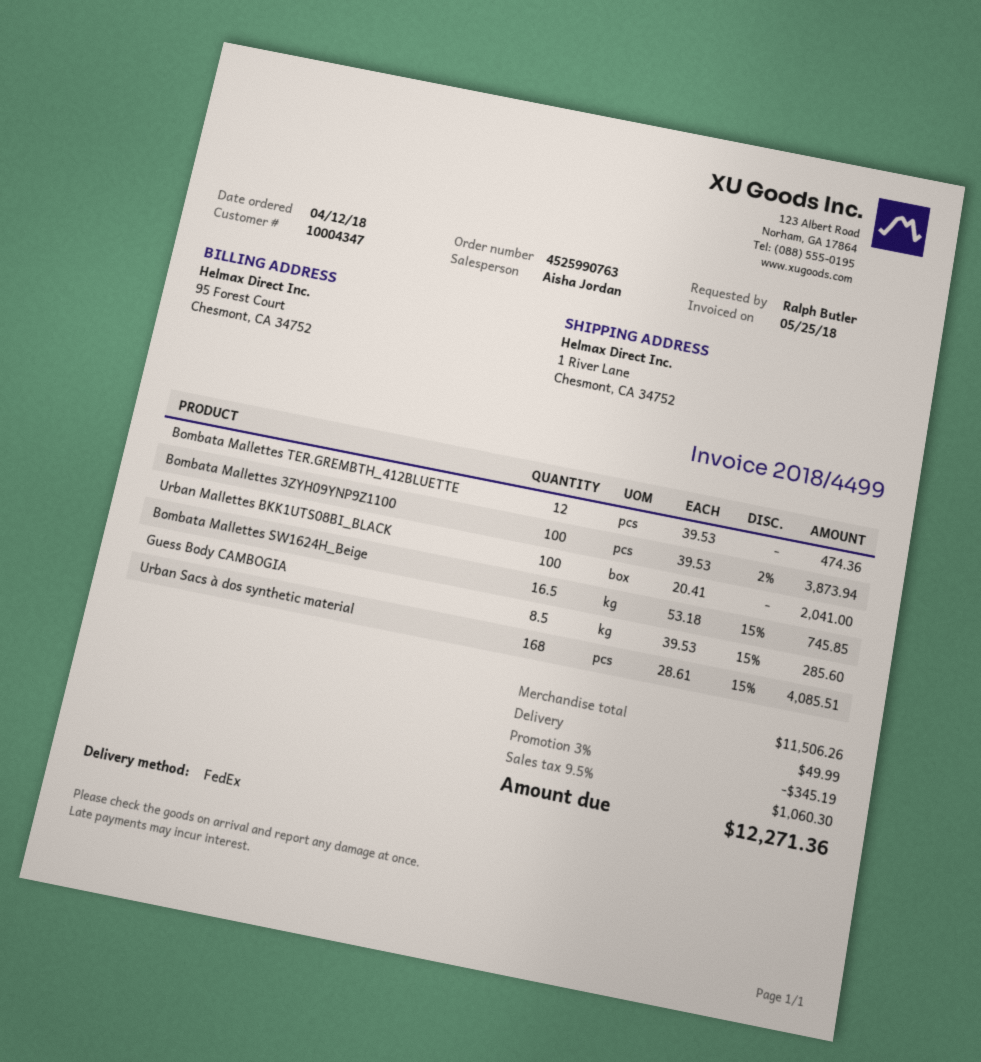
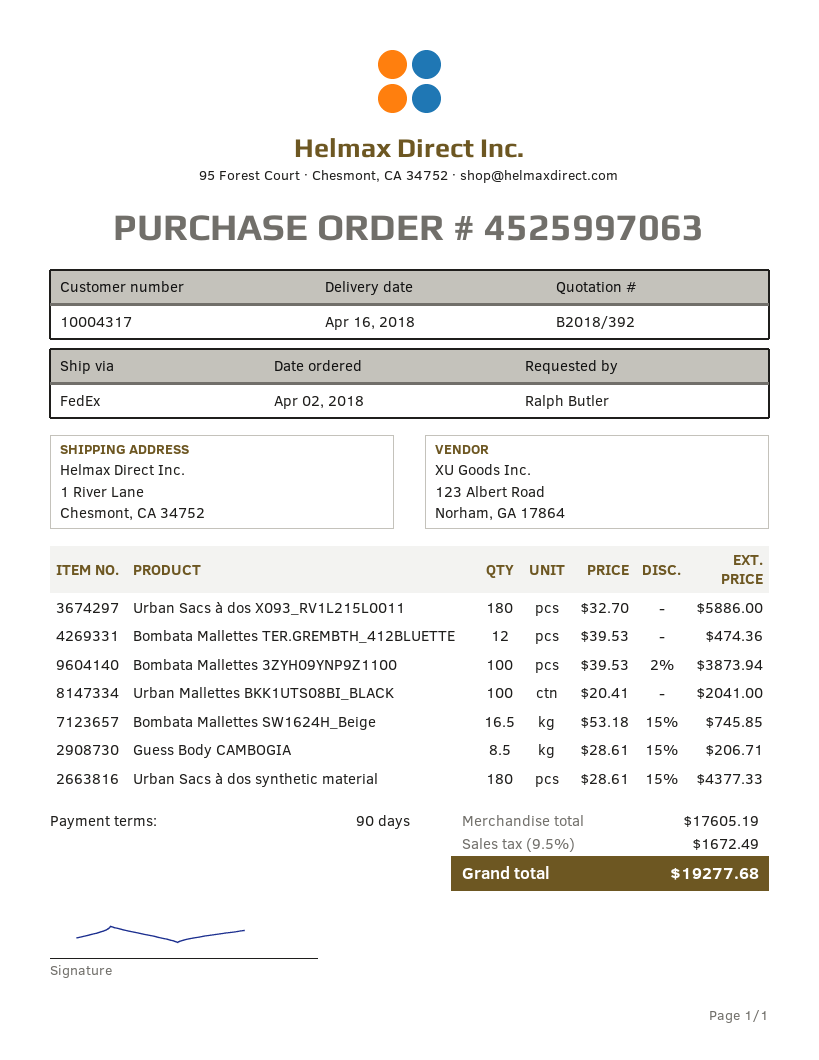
order number: 4525990763 -> 4525997063
order date: 2018-04-12 -> 2018-04-02
customer number: 10004347 -> 10004317
Guess Body CAMBOGIA: 8.5 x 39.53 - 15% = 285.60 -> 8.5 x 28.61 - 15% = 206.71
Urban Sacs à dos synthetic material: 168 x 28.61 - 15% = 4085.51 -> 180 x 28.61 - 15% = 4377.33
Urban Sacs à dos X093_RV1L215L0011: none -> 180 x 32.70 = 5886.00
subtotal: 11506.26 -> 17605.19
discount: 3% = 345.19 -> none
shipping: 49.99 -> none
tax: 9.5% = 1060.30 -> 9.5% = 1672.49
total: 12271.36 -> 19277.68

